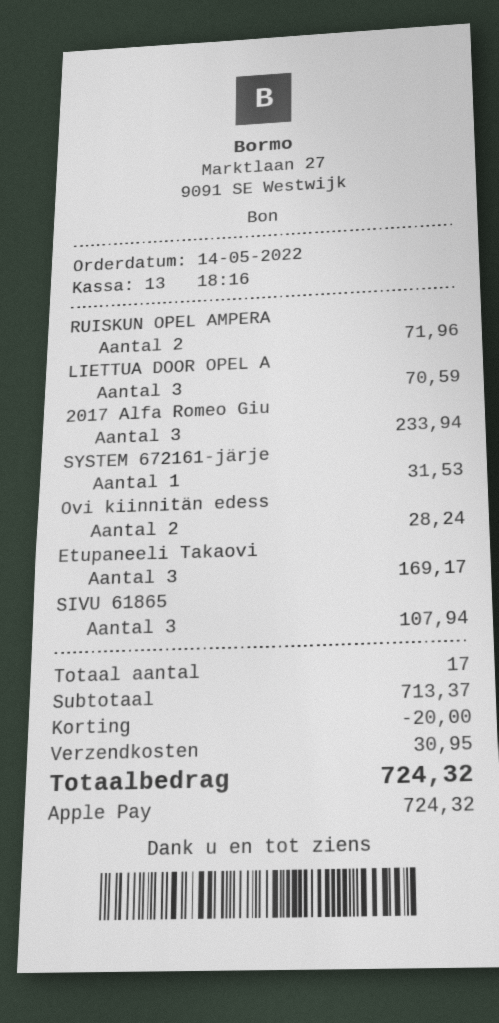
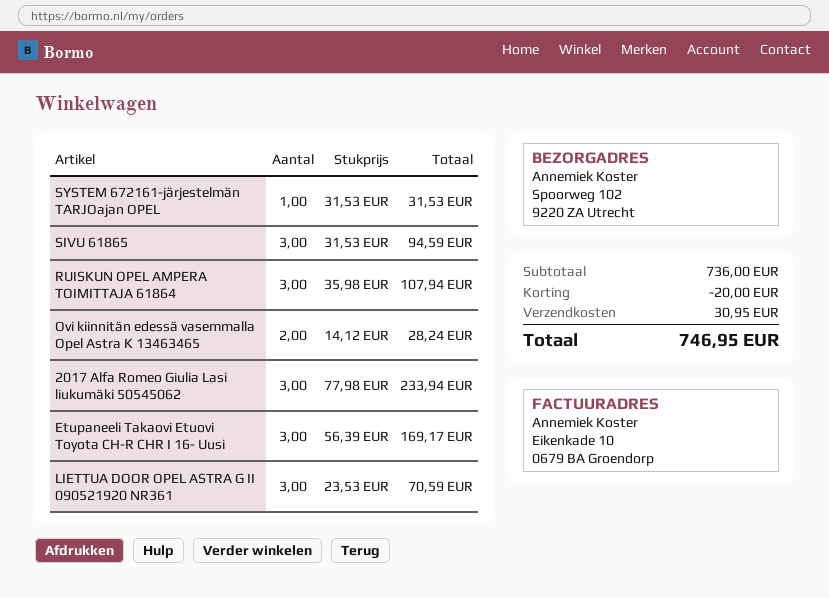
RUISKUN OPEL AMPERA: 2 for 71.96 -> 3 for 107.94
SIVU 61865: 3 for 107.94 -> 3 for 94.59
subtotal: 713.37 -> 736.00
total: 724.32 -> 746.95

